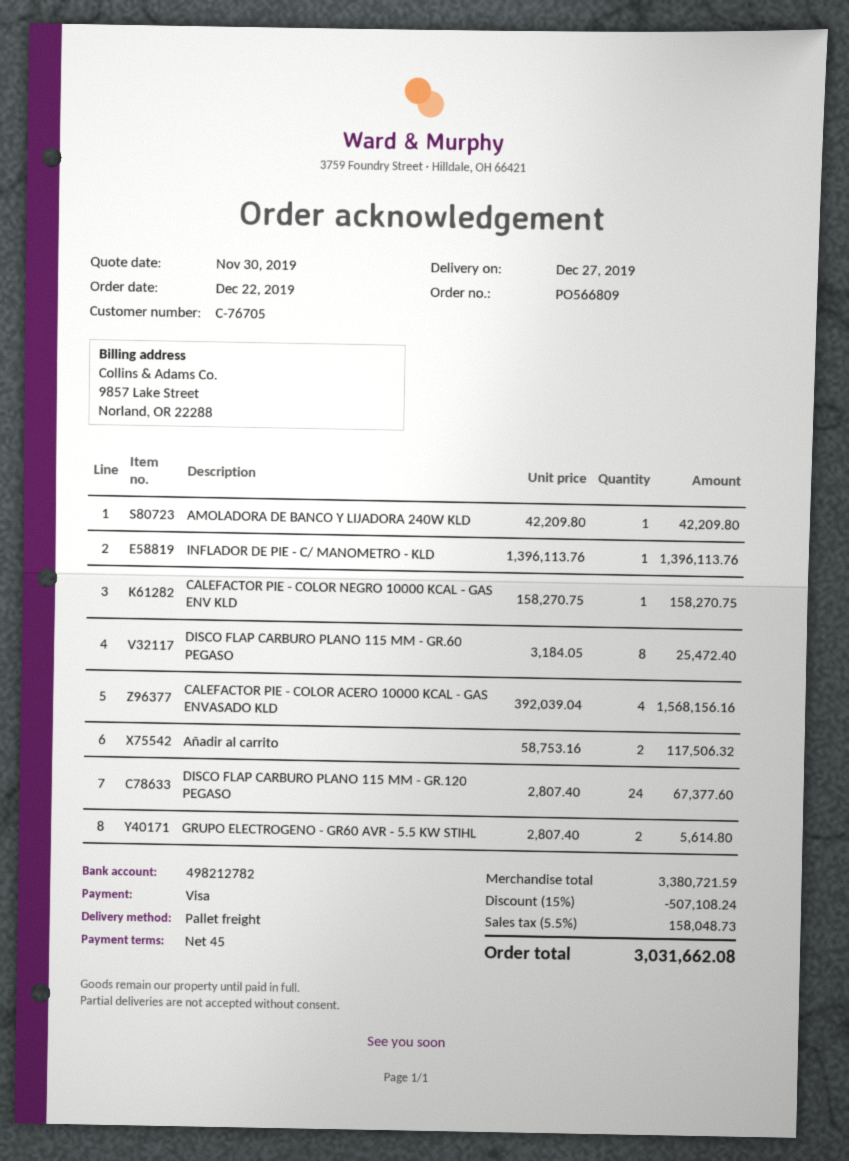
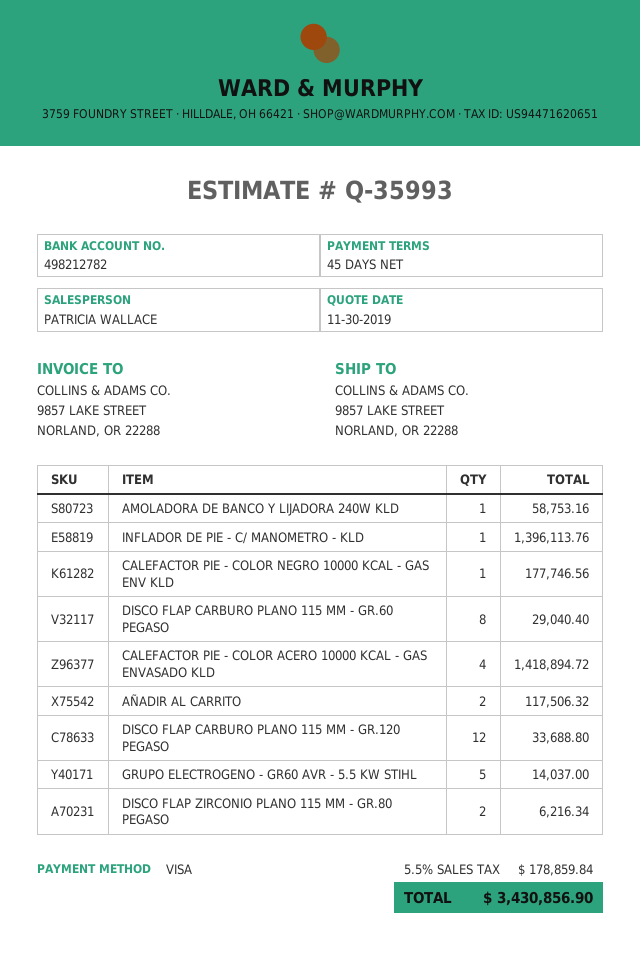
AMOLADORA DE BANCO Y LIJADORA 240W KLD: 1 for 42209.80 -> 1 for 58753.16
CALEFACTOR PIE - COLOR NEGRO 10000 KCAL - GAS ENV KLD: 1 for 158270.75 -> 1 for 177746.56
DISCO FLAP CARBURO PLANO 115 MM - GR.60 PEGASO: 8 for 25472.40 -> 8 for 29040.40
CALEFACTOR PIE - COLOR ACERO 10000 KCAL - GAS ENVASADO KLD: 4 for 1568156.16 -> 4 for 1418894.72
DISCO FLAP CARBURO PLANO 115 MM - GR.120 PEGASO: 24 for 67377.60 -> 12 for 33688.80
GRUPO ELECTROGENO - GR60 AVR - 5.5 KW STIHL: 2 for 5614.80 -> 5 for 14037.00
DISCO FLAP ZIRCONIO PLANO 115 MM - GR.80 PEGASO: none -> 2 for 6216.34
discount: 15% = 507108.24 -> none
tax: 5.5% = 158048.73 -> 5.5% = 178859.84
total: 3031662.08 -> 3430856.90

